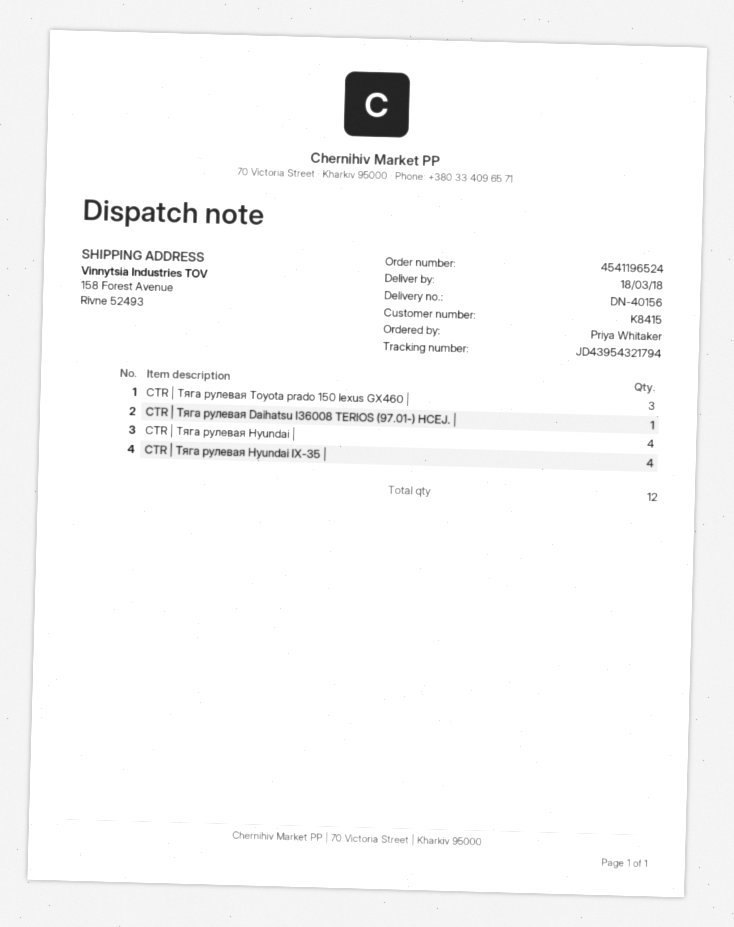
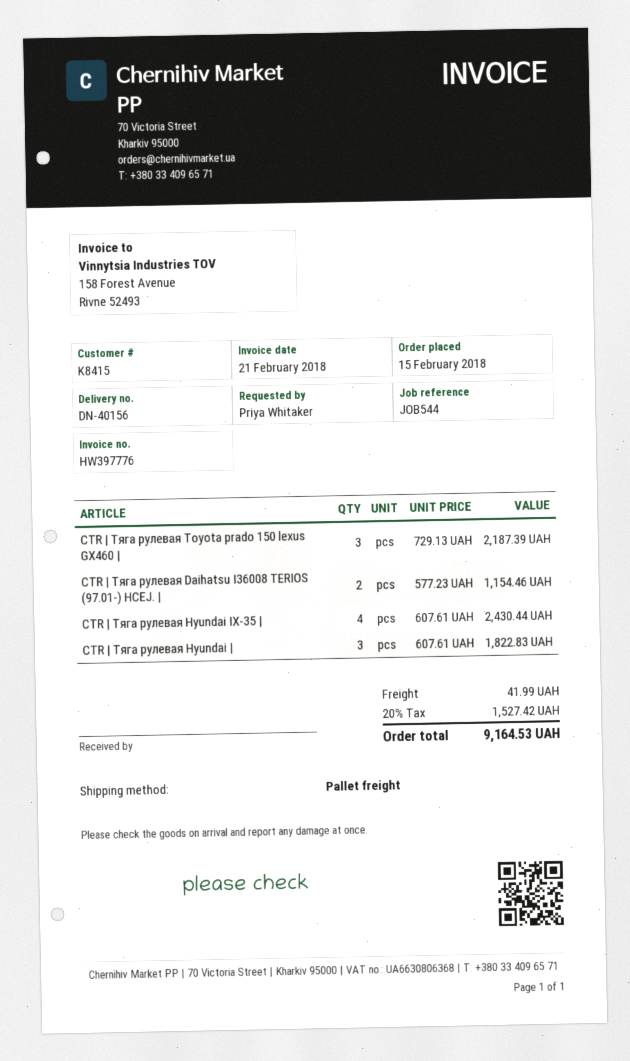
CTR | Тяга рулевая Daihatsu I36008 TERIOS (97.01-) HCEJ. |: 1 -> 2
CTR | Тяга рулевая Hyundai |: 4 -> 3

